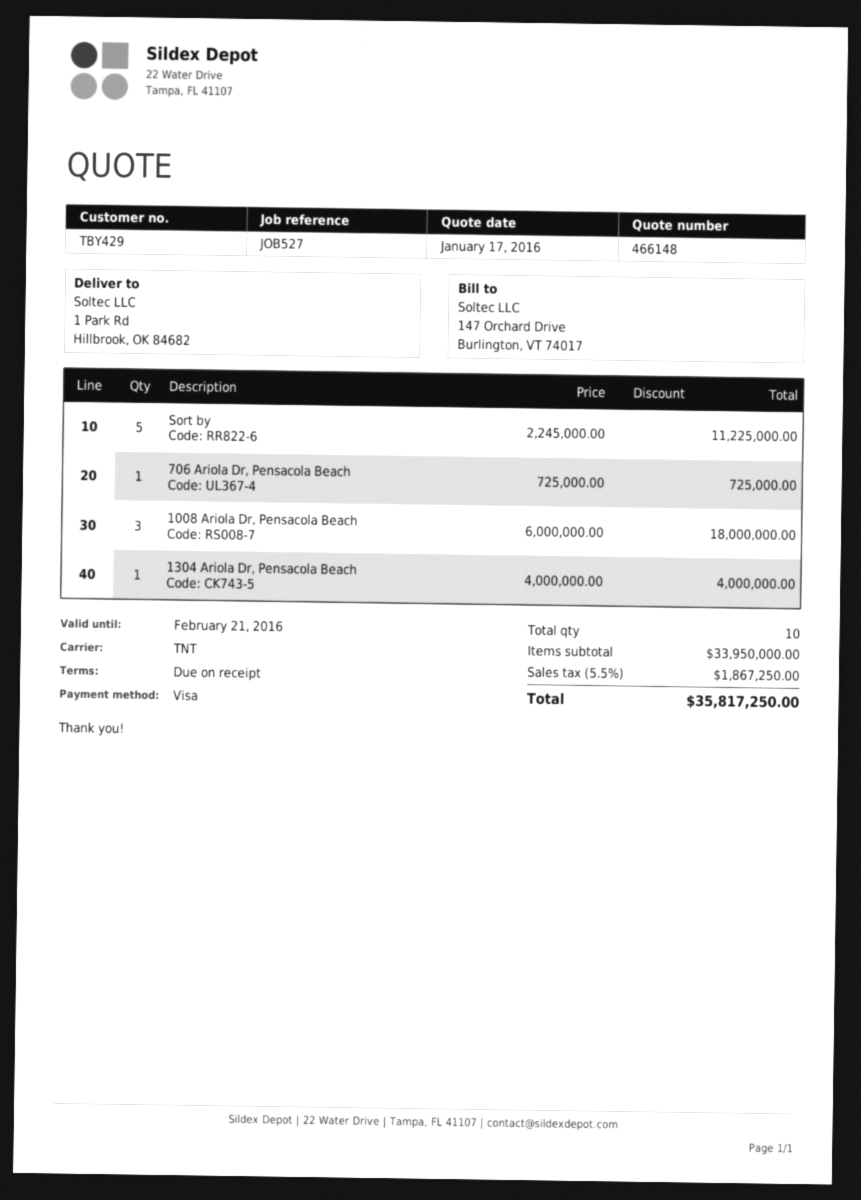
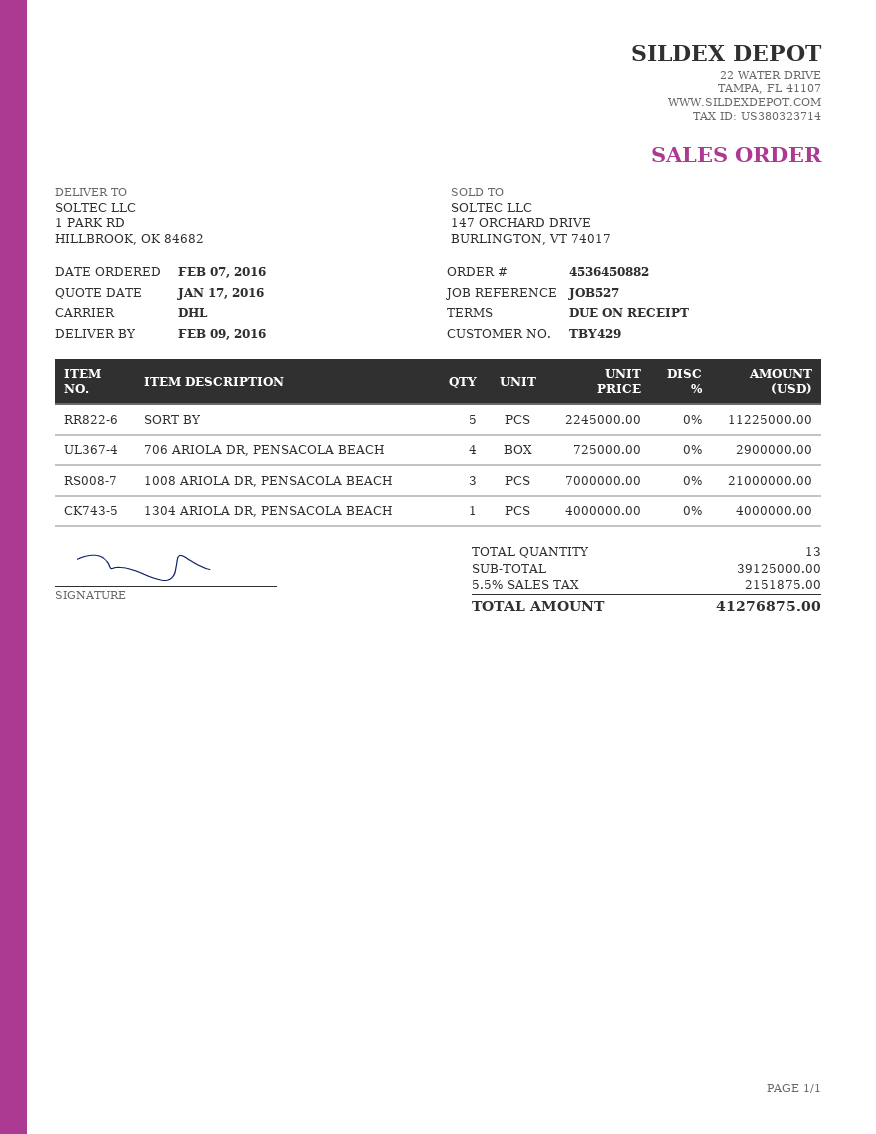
shipping method: TNT -> DHL
706 Ariola Dr, Pensacola Beach: 1 x 725000.00 = 725000.00 -> 4 x 725000.00 = 2900000.00
1008 Ariola Dr, Pensacola Beach: 3 x 6000000.00 = 18000000.00 -> 3 x 7000000.00 = 21000000.00
total quantity: 10 -> 13
subtotal: 33950000.00 -> 39125000.00
tax: 5.5% = 1867250.00 -> 5.5% = 2151875.00
total: 35817250.00 -> 41276875.00

